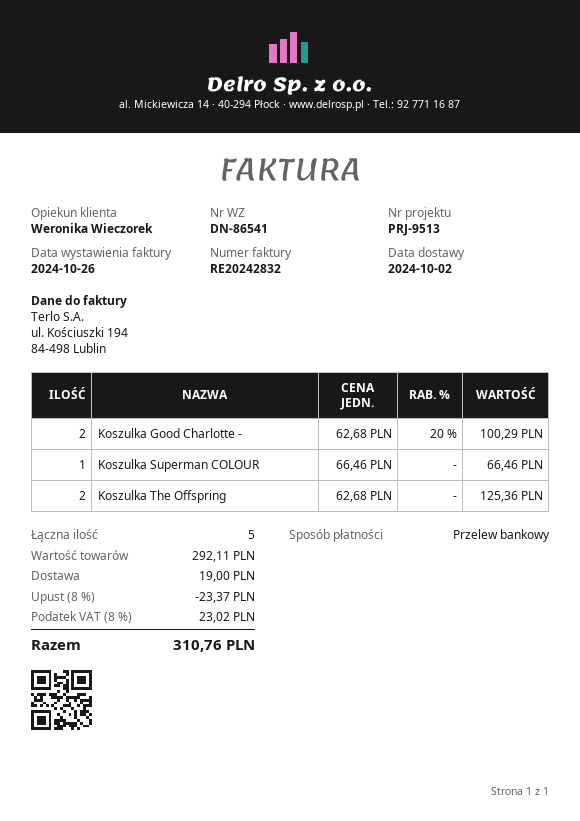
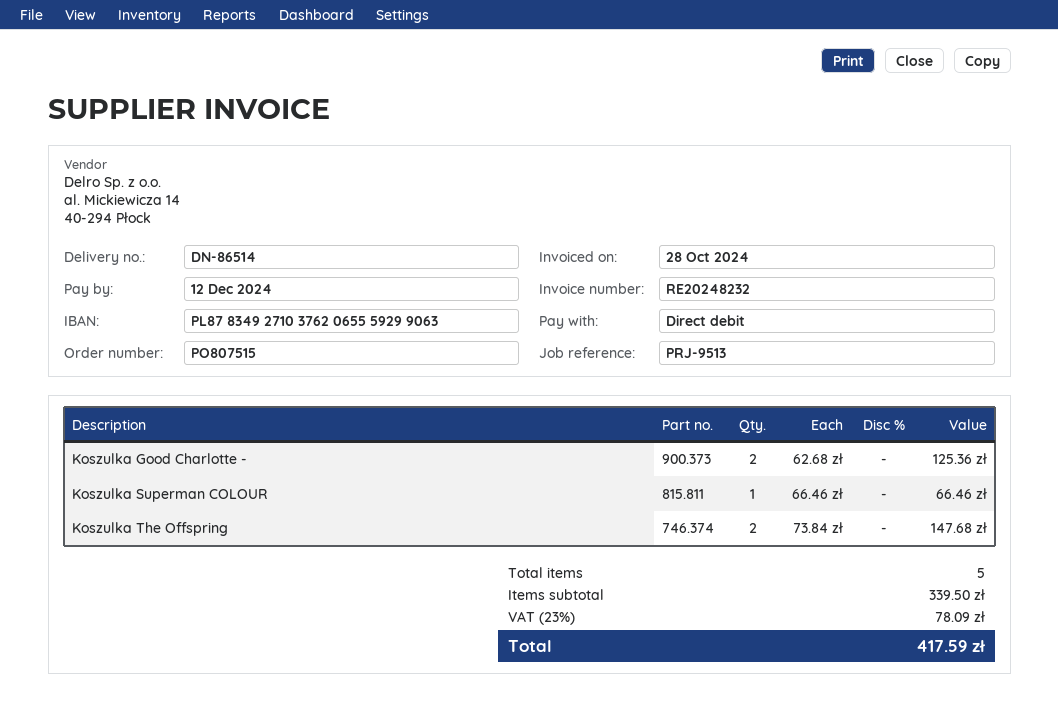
delivery note number: DN-86541 -> DN-86514
invoice number: RE20242832 -> RE20248232
invoice date: 2024-10-26 -> 2024-10-28
payment method: bank transfer -> direct debit
Koszulka Good Charlotte -: 2 x 62.68 - 20% = 100.29 -> 2 x 62.68 = 125.36
Koszulka The Offspring: 2 x 62.68 = 125.36 -> 2 x 73.84 = 147.68
subtotal: 292.11 -> 339.50
discount: 8% = 23.37 -> none
shipping: 19.00 -> none
tax: 8% = 23.02 -> 23% = 78.09
total: 310.76 -> 417.59

